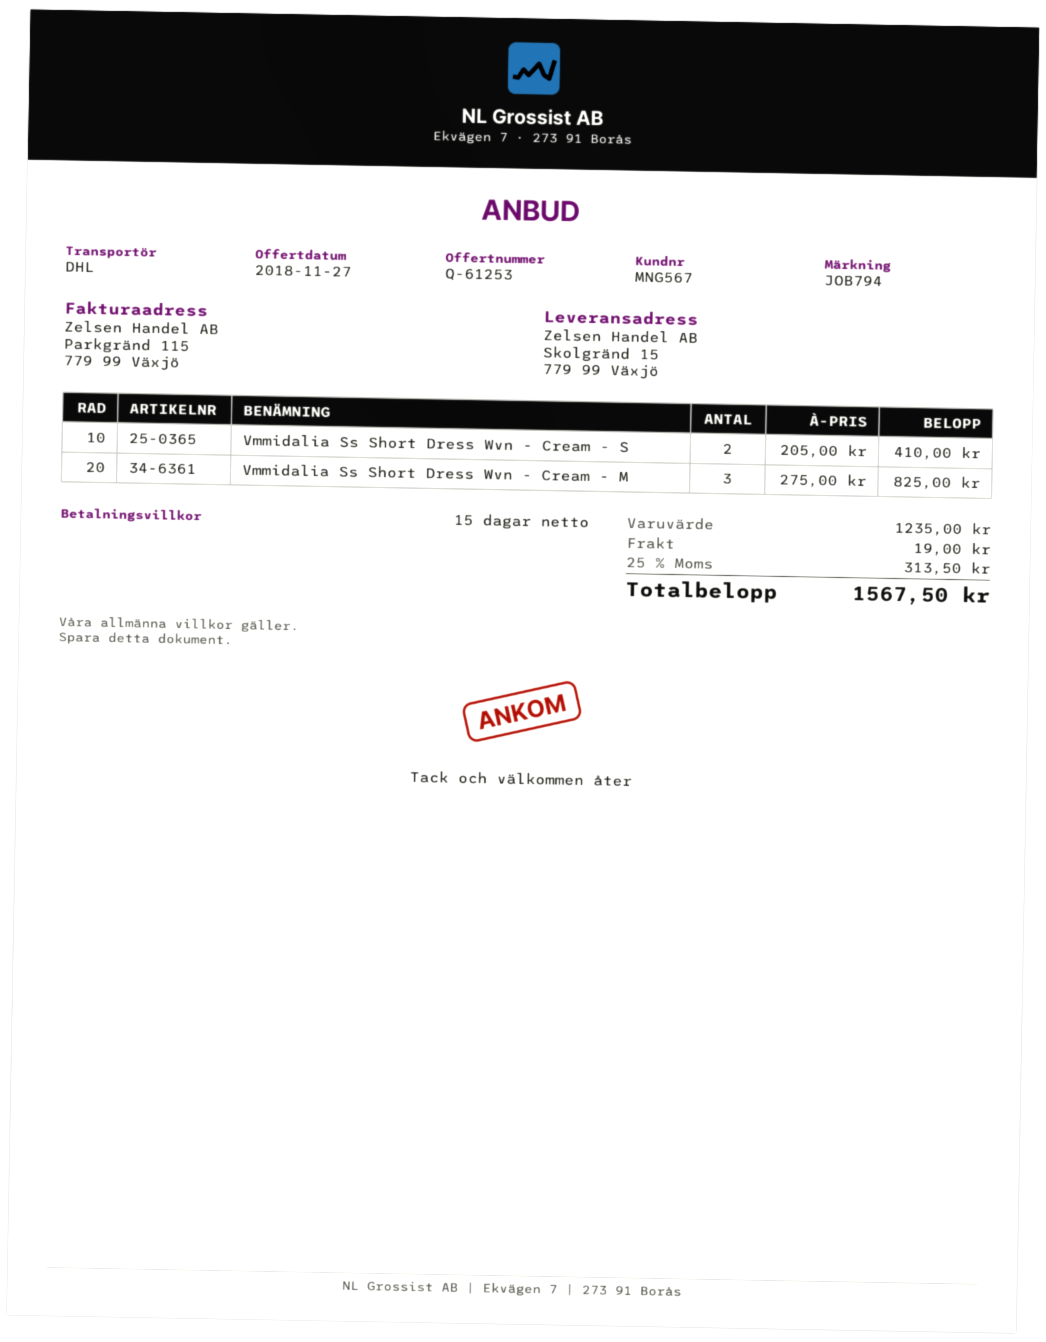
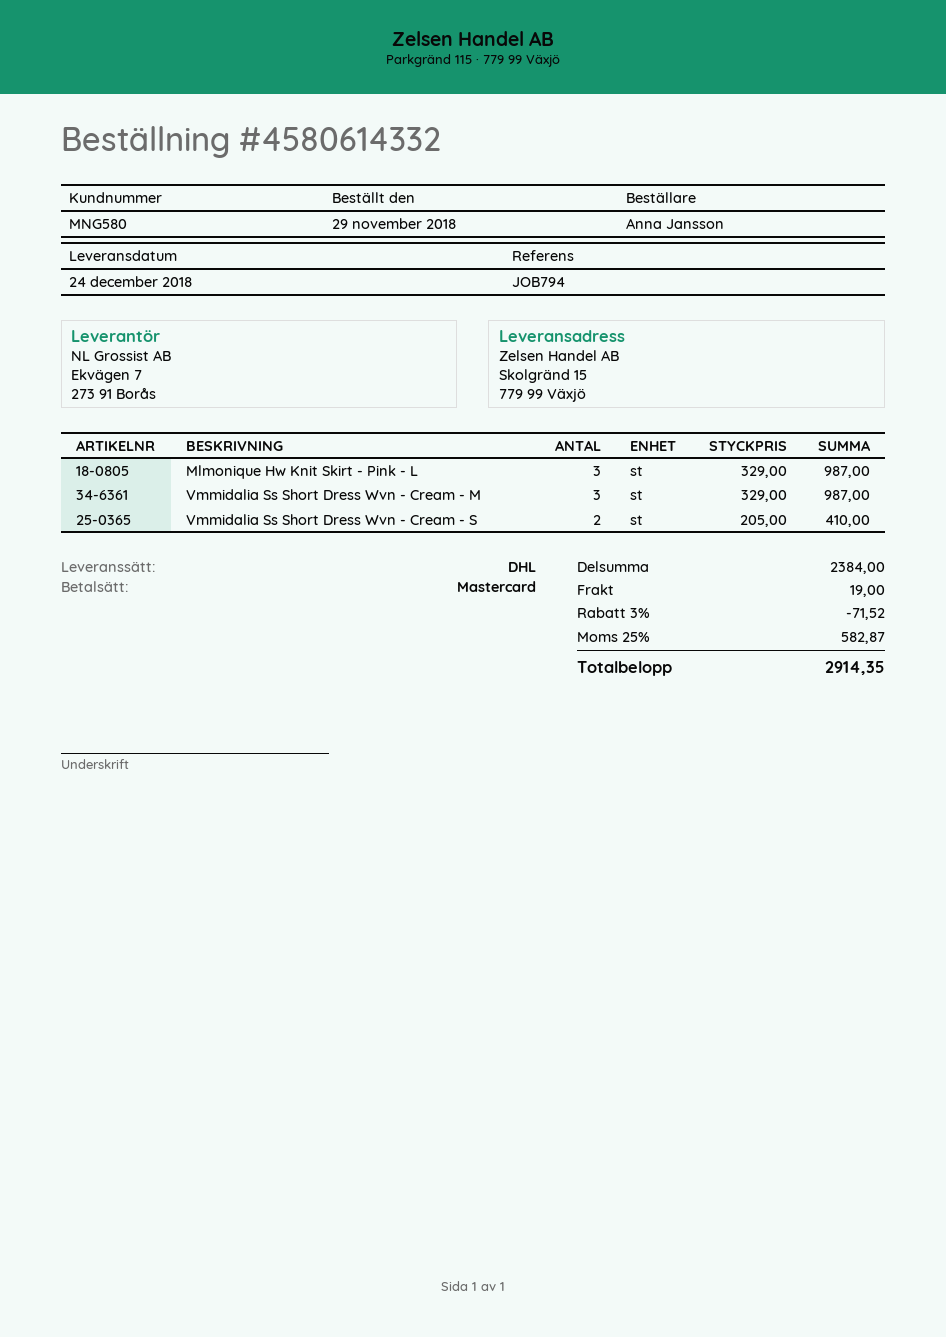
customer number: MNG567 -> MNG580
Vmmidalia Ss Short Dress Wvn - Cream - M: 3 x 275.00 = 825.00 -> 3 x 329.00 = 987.00
Mlmonique Hw Knit Skirt - Pink - L: none -> 3 x 329.00 = 987.00
subtotal: 1235.00 -> 2384.00
discount: none -> 3% = 71.52
tax: 25% = 313.50 -> 25% = 582.87
total: 1567.50 -> 2914.35

